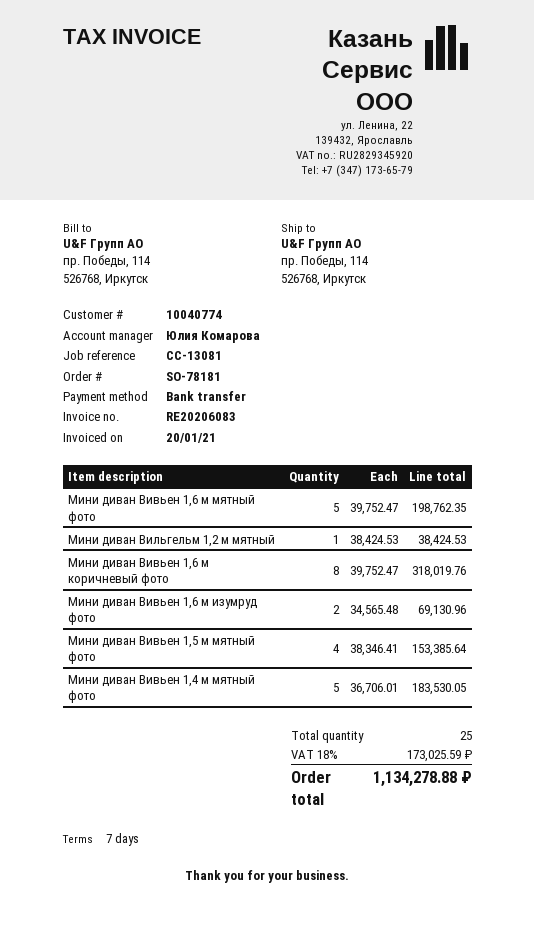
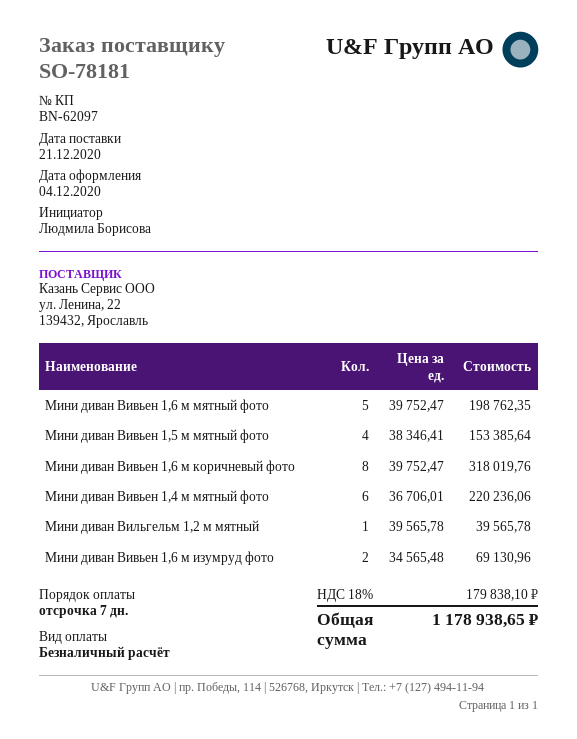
Мини диван Вильгельм 1,2 м мятный: 1 x 38424.53 = 38424.53 -> 1 x 39565.78 = 39565.78
Мини диван Вивьен 1,4 м мятный фото: 5 x 36706.01 = 183530.05 -> 6 x 36706.01 = 220236.06
tax: 18% = 173025.59 -> 18% = 179838.10
total: 1134278.88 -> 1178938.65

